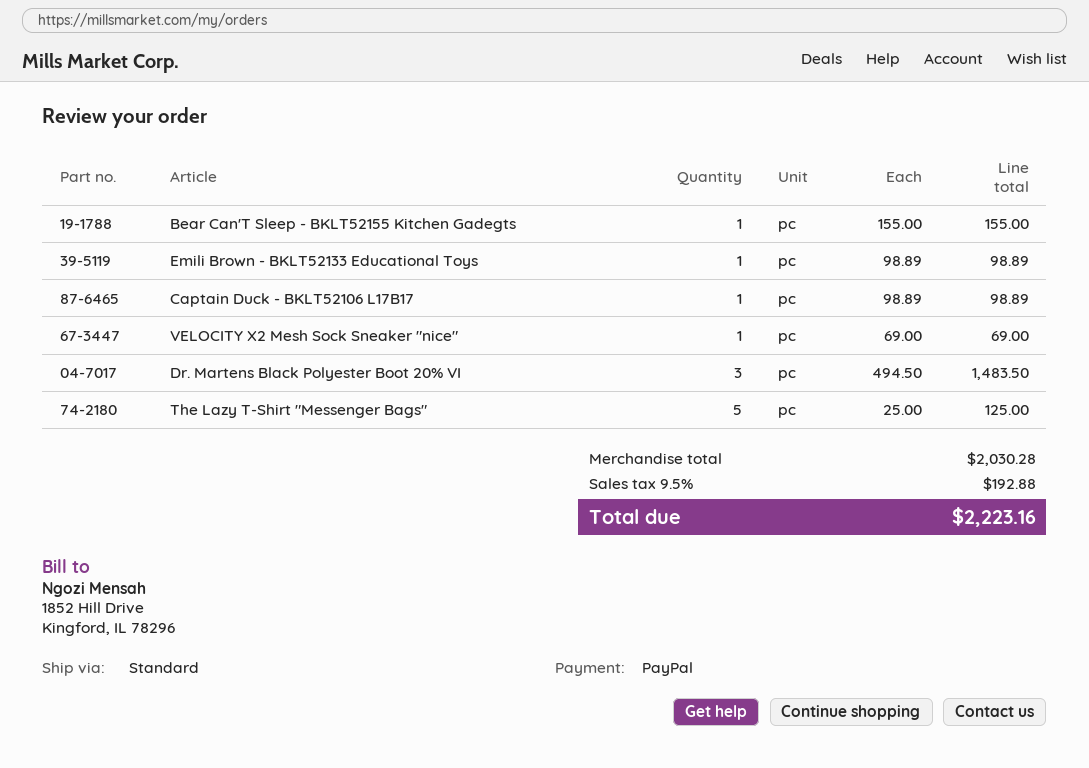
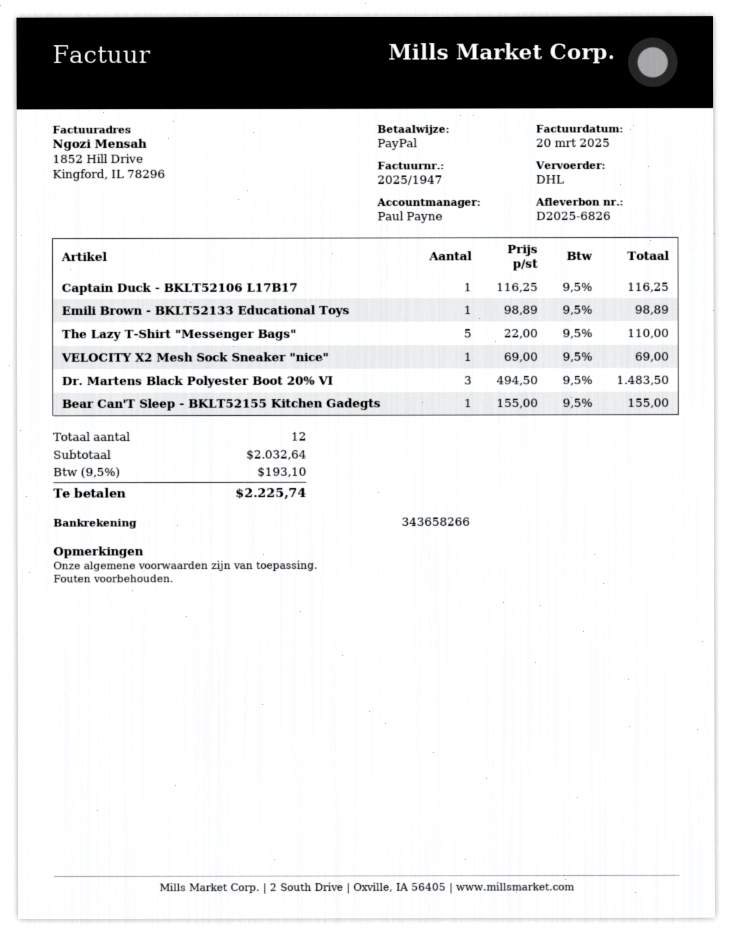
shipping method: standard -> DHL
Captain Duck - BKLT52106 L17B17: 1 x 98.89 = 98.89 -> 1 x 116.25 = 116.25
The Lazy T-Shirt "Messenger Bags": 5 x 25.00 = 125.00 -> 5 x 22.00 = 110.00
subtotal: 2030.28 -> 2032.64
tax: 9.5% = 192.88 -> 9.5% = 193.10
total: 2223.16 -> 2225.74

